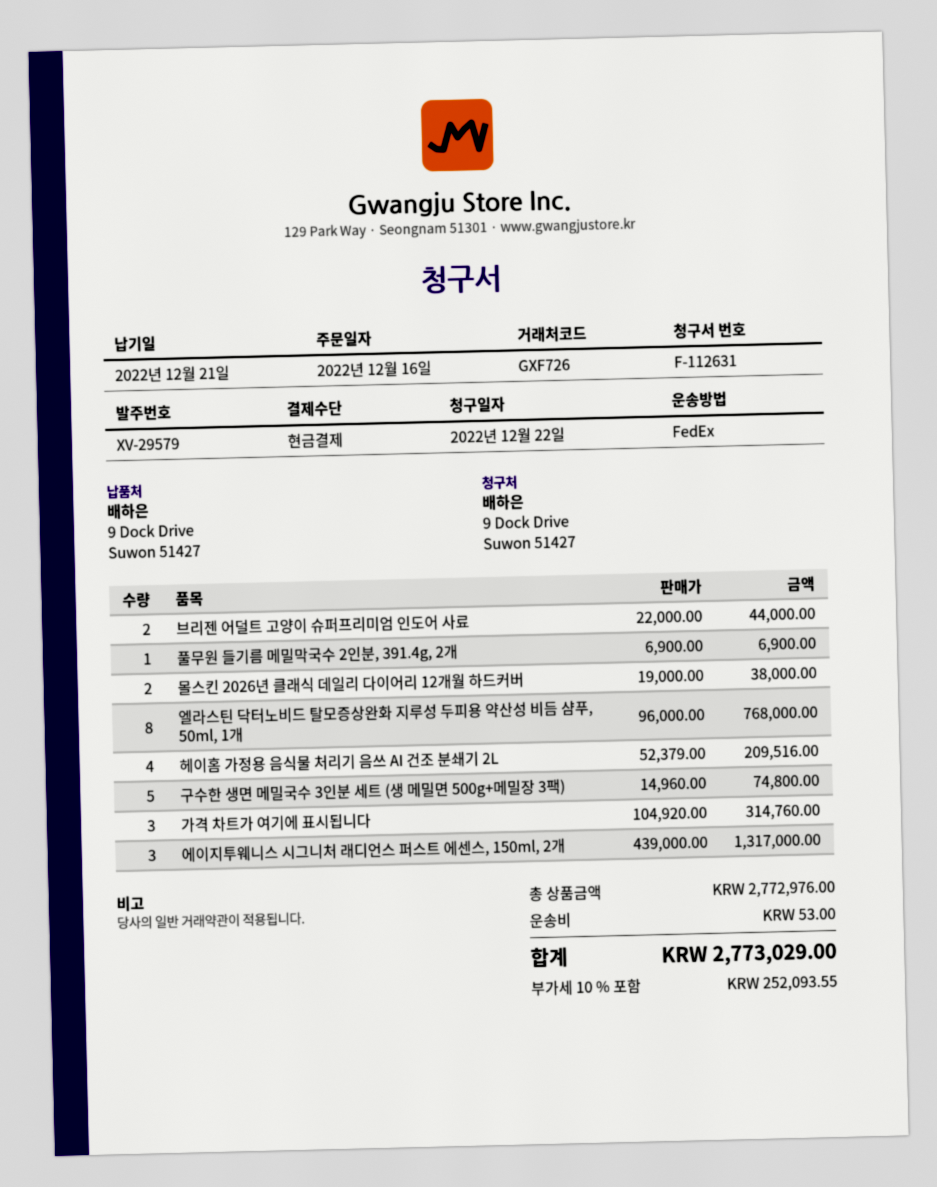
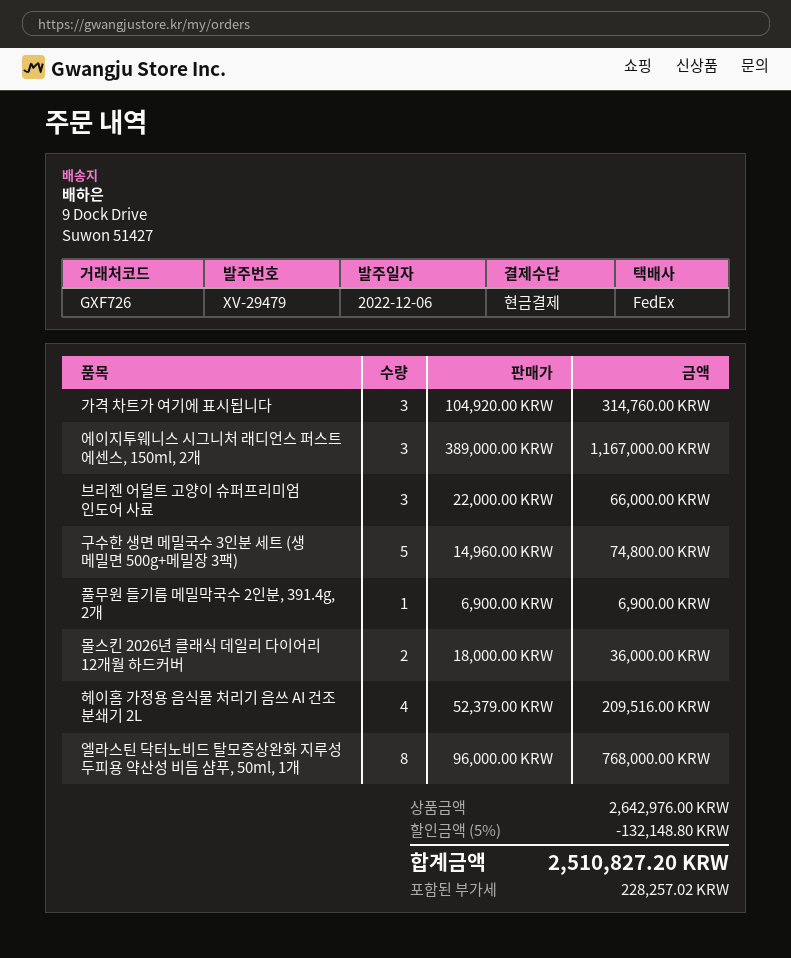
order number: XV-29579 -> XV-29479
order date: 2022-12-16 -> 2022-12-06
브리젠 어덜트 고양이 슈퍼프리미엄 인도어 사료: 2 x 22000.00 = 44000.00 -> 3 x 22000.00 = 66000.00
몰스킨 2026년 클래식 데일리 다이어리 12개월 하드커버: 2 x 19000.00 = 38000.00 -> 2 x 18000.00 = 36000.00
에이지투웨니스 시그니처 래디언스 퍼스트 에센스, 150ml, 2개: 3 x 439000.00 = 1317000.00 -> 3 x 389000.00 = 1167000.00
subtotal: 2772976.00 -> 2642976.00
discount: none -> 5% = 132148.80
shipping: 53.00 -> none
tax: 252093.55 -> 228257.02
total: 2773029.00 -> 2510827.20

